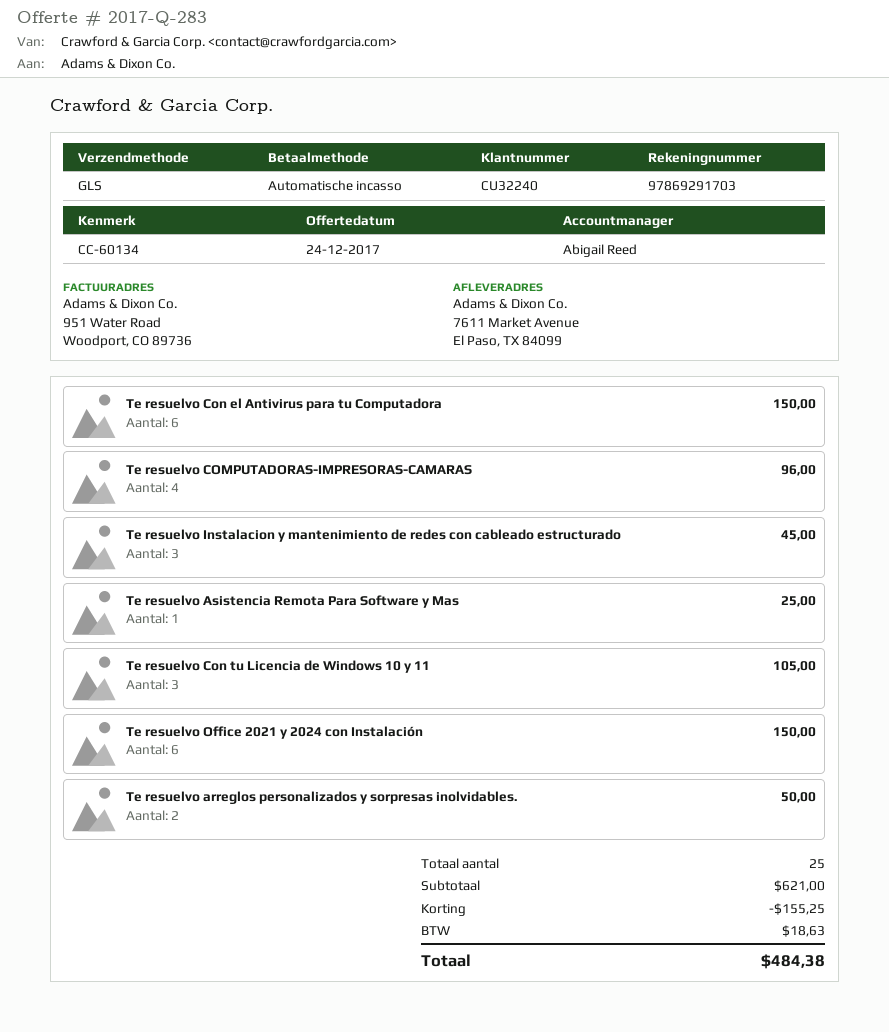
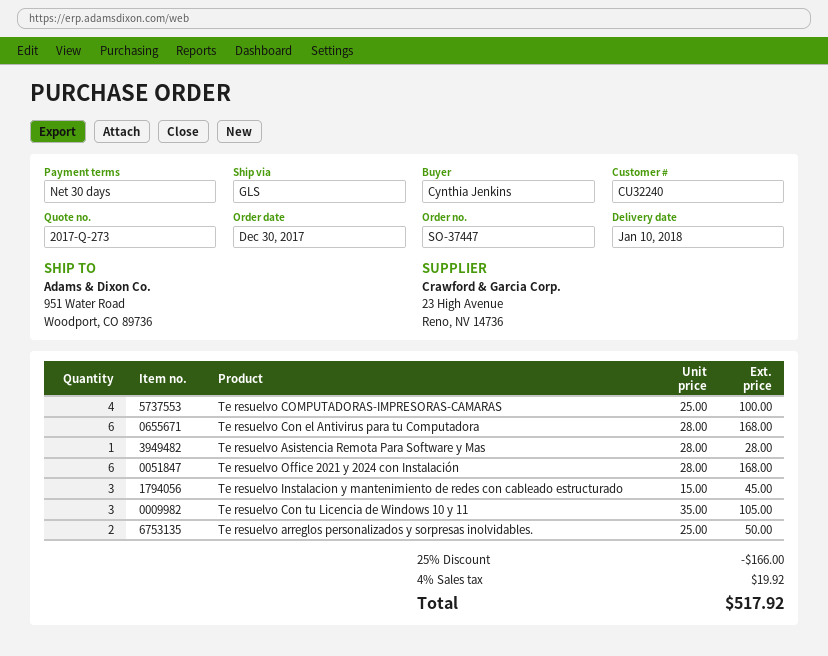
quote number: 2017-Q-283 -> 2017-Q-273
ship to: 7611 Market Avenue, El Paso, TX 84099 -> 951 Water Road, Woodport, CO 89736
Te resuelvo Con el Antivirus para tu Computadora: 6 for 150.00 -> 6 for 168.00
Te resuelvo COMPUTADORAS-IMPRESORAS-CAMARAS: 4 for 96.00 -> 4 for 100.00
Te resuelvo Asistencia Remota Para Software y Mas: 1 for 25.00 -> 1 for 28.00
Te resuelvo Office 2021 y 2024 con Instalación: 6 for 150.00 -> 6 for 168.00
discount: 155.25 -> 166.00
tax: 18.63 -> 19.92
total: 484.38 -> 517.92

